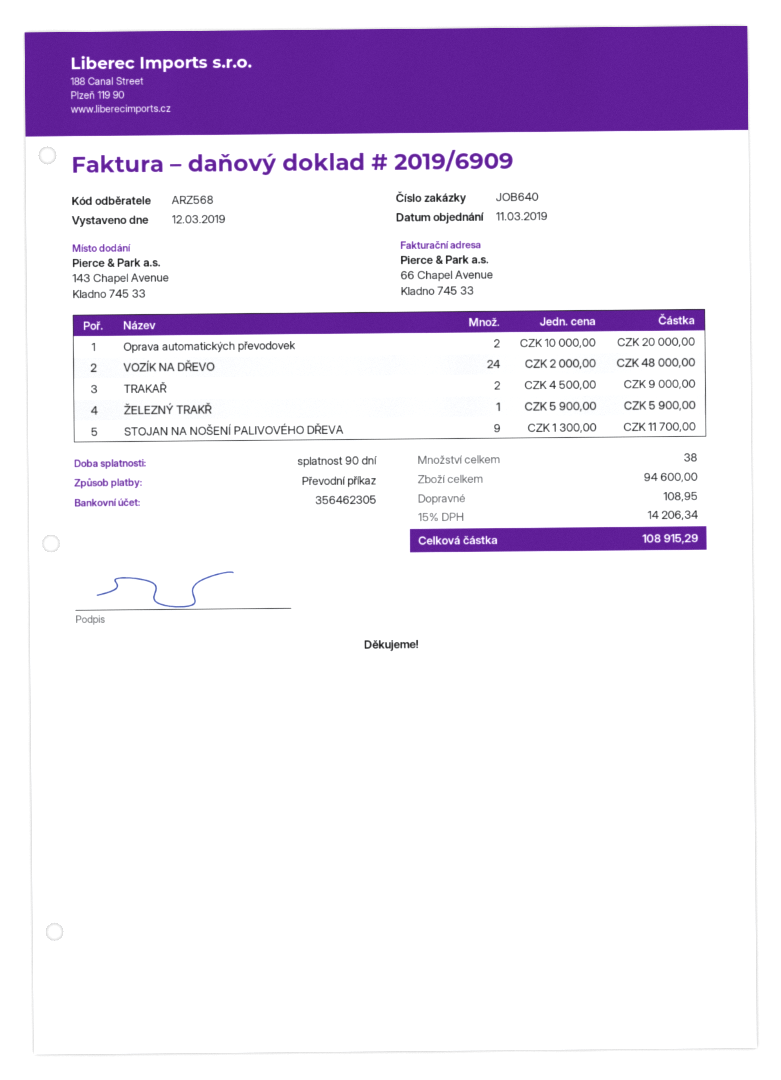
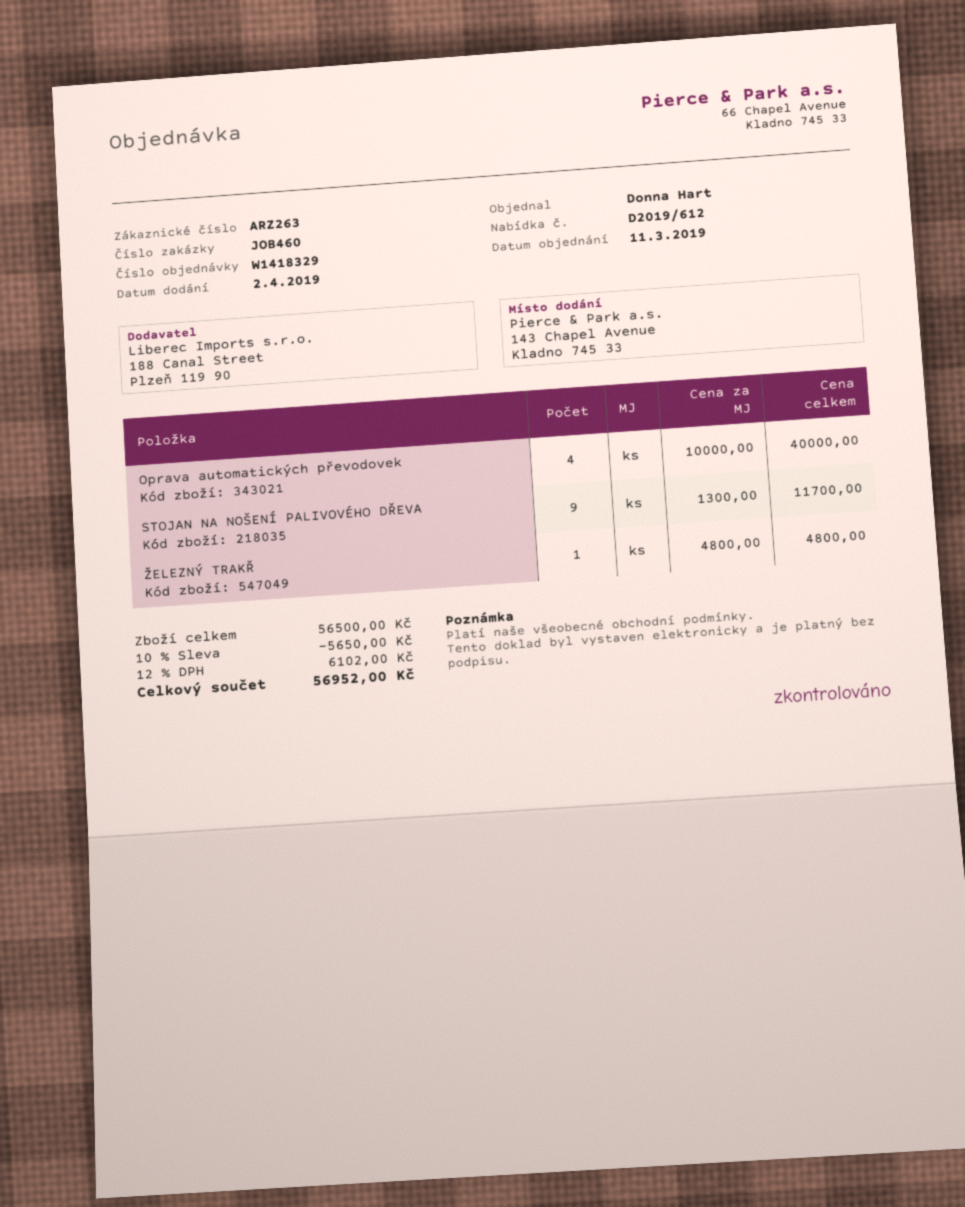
customer number: ARZ568 -> ARZ263
reference: JOB640 -> JOB460
Oprava automatických převodovek: 2 x 10000.00 = 20000.00 -> 4 x 10000.00 = 40000.00
VOZÍK NA DŘEVO: 24 x 2000.00 = 48000.00 -> none
TRAKAŘ: 2 x 4500.00 = 9000.00 -> none
ŽELEZNÝ TRAKŘ: 1 x 5900.00 = 5900.00 -> 1 x 4800.00 = 4800.00
subtotal: 94600.00 -> 56500.00
discount: none -> 10% = 5650.00
shipping: 108.95 -> none
tax: 15% = 14206.34 -> 12% = 6102.00
total: 108915.29 -> 56952.00

